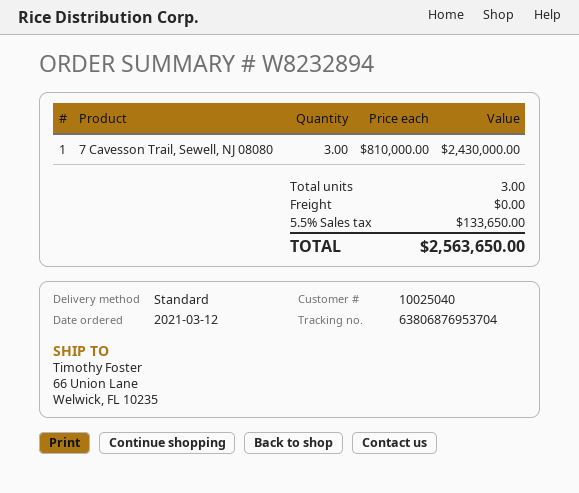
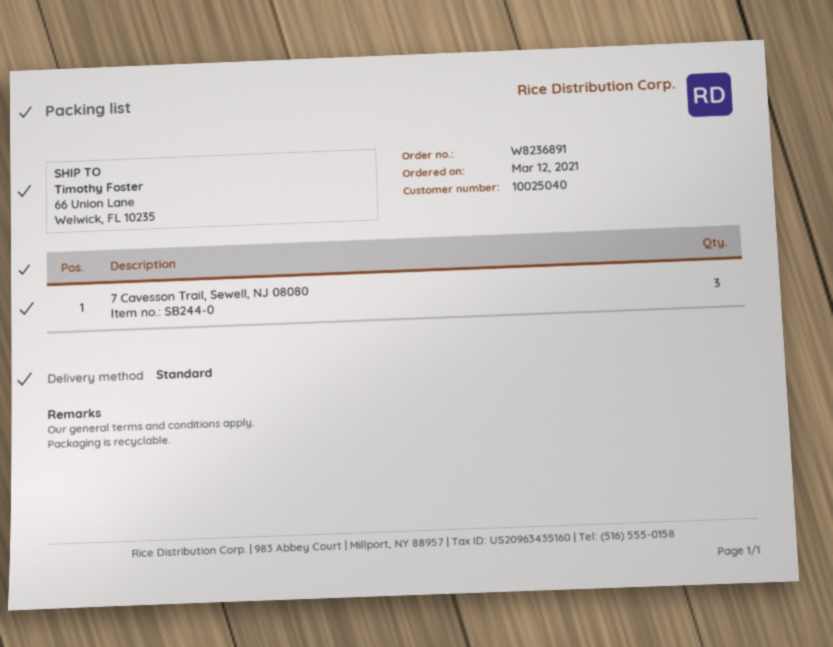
order number: W8232894 -> W8236891

